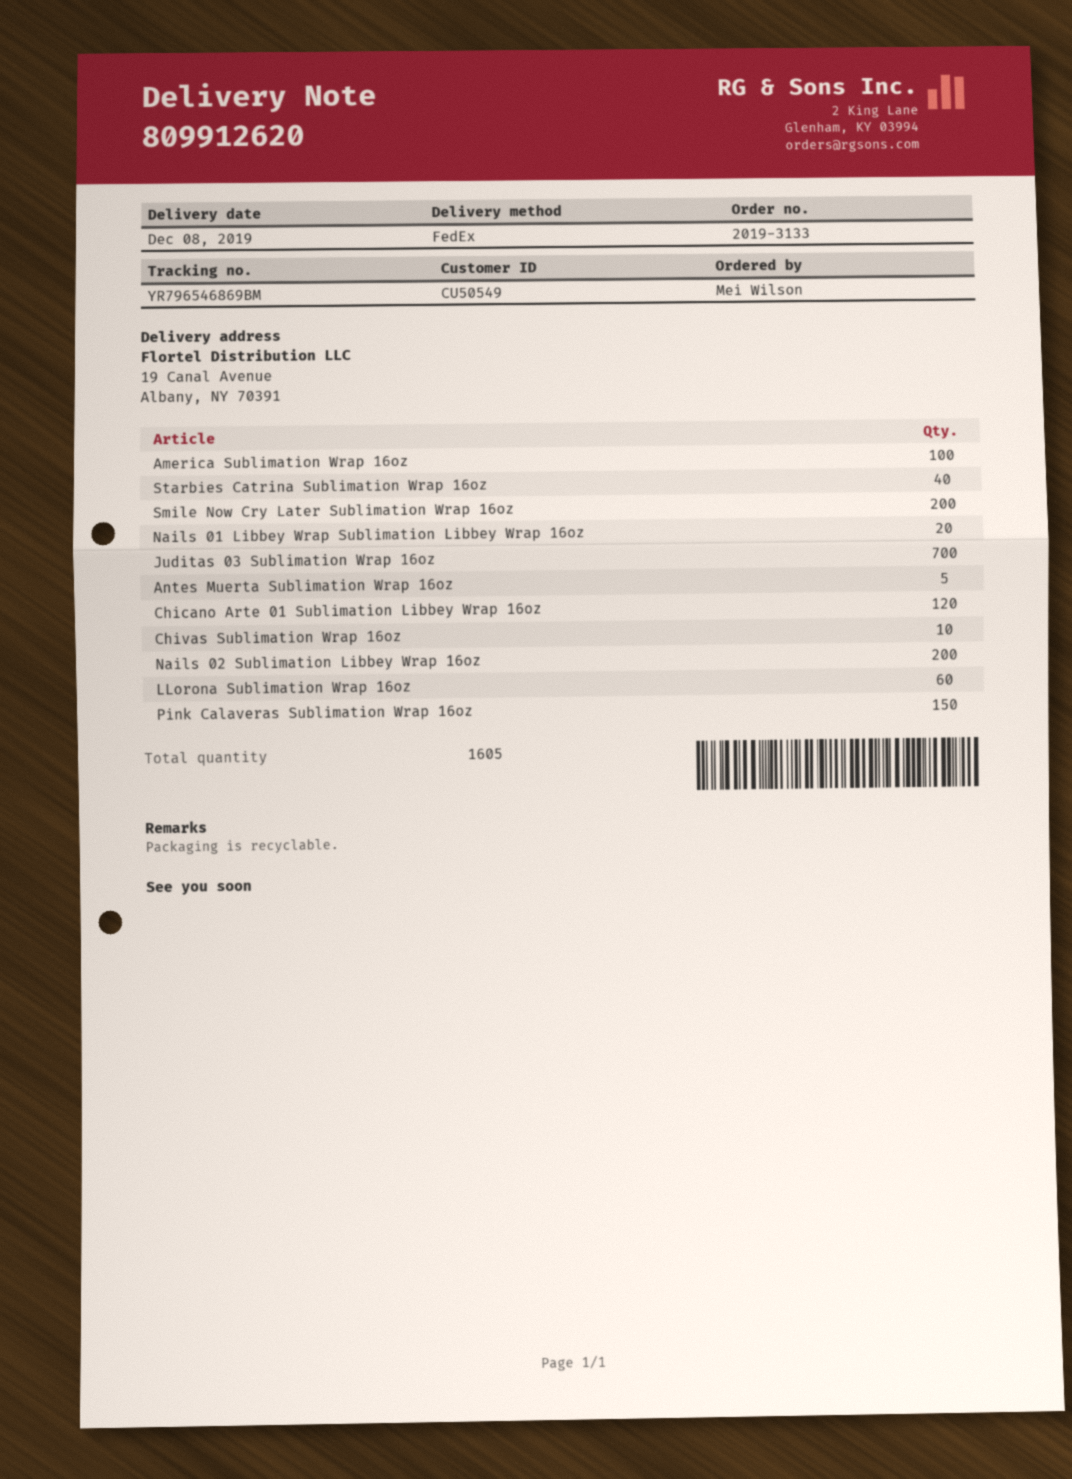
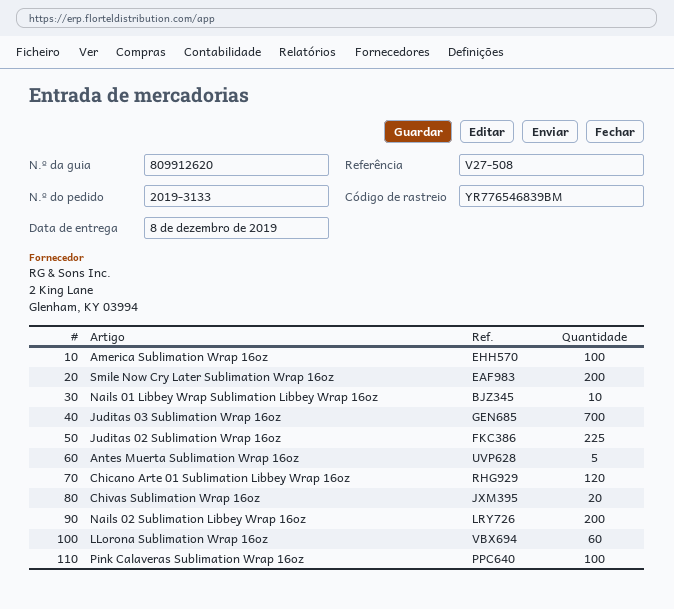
tracking number: YR796546869BM -> YR776546839BM
Starbies Catrina Sublimation Wrap 16oz: 40 -> none
Nails 01 Libbey Wrap Sublimation Libbey Wrap 16oz: 20 -> 10
Chivas Sublimation Wrap 16oz: 10 -> 20
Pink Calaveras Sublimation Wrap 16oz: 150 -> 100
Juditas 02 Sublimation Wrap 16oz: none -> 225

